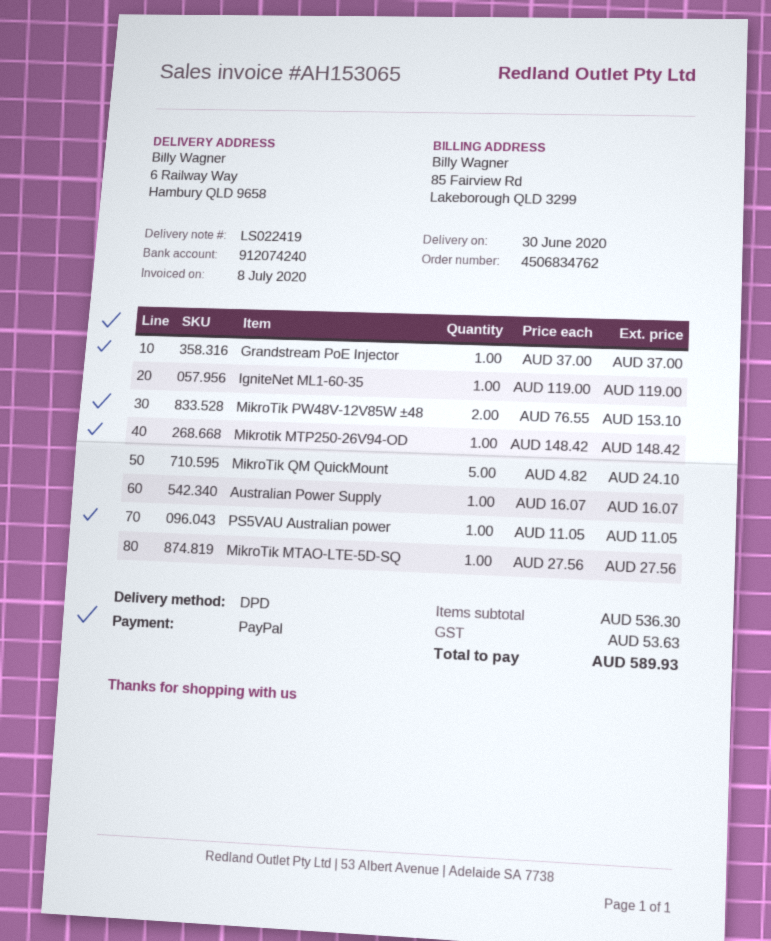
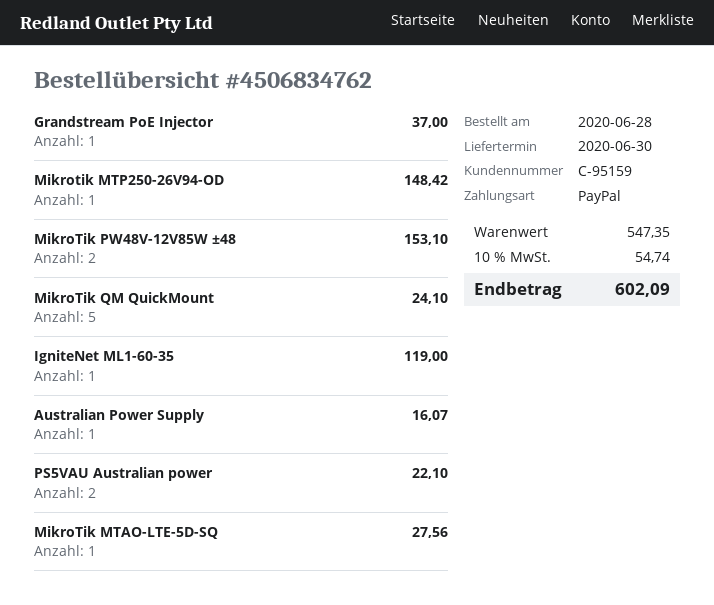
PS5VAU Australian power: 1 for 11.05 -> 2 for 22.10
subtotal: 536.30 -> 547.35
tax: 53.63 -> 54.74
total: 589.93 -> 602.09

